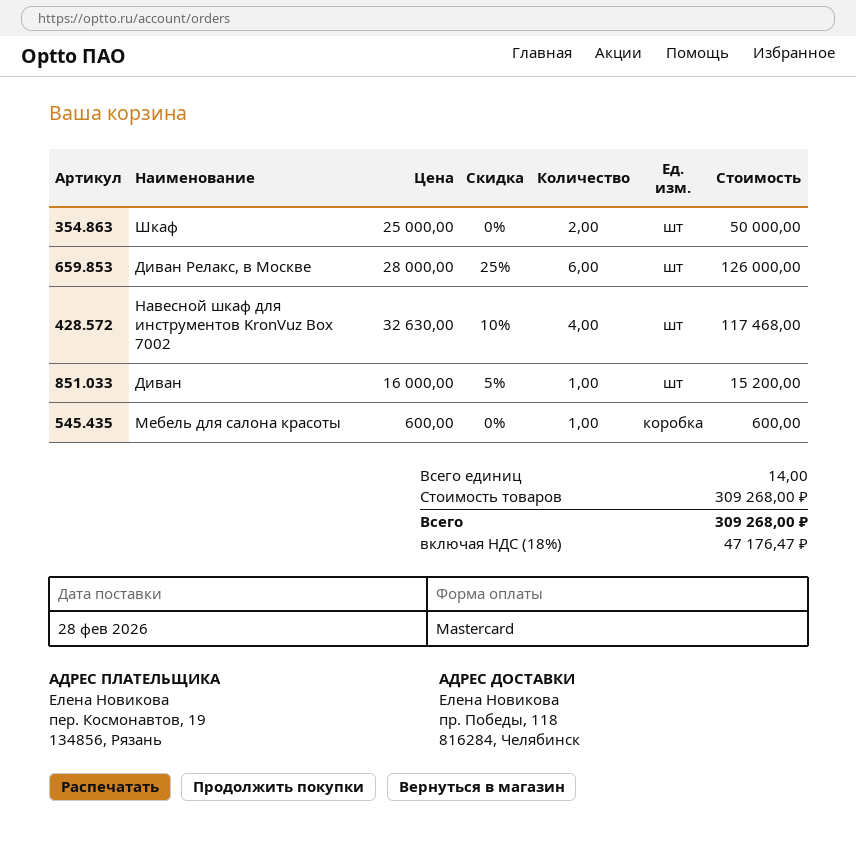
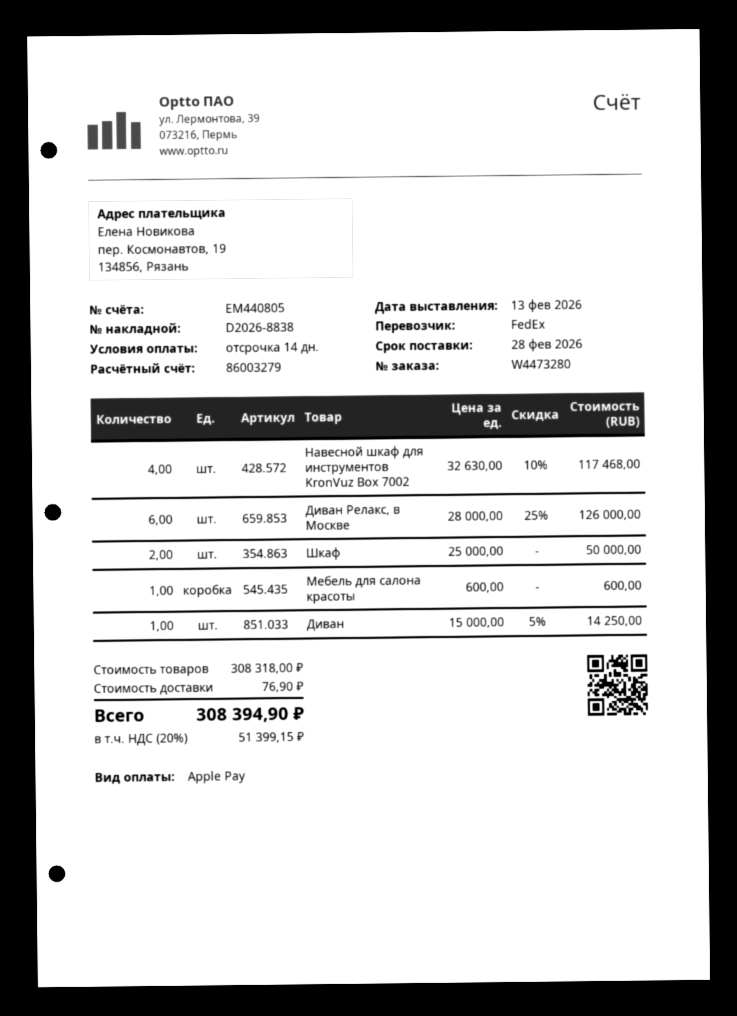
payment method: Mastercard -> Apple Pay
Диван: 1 x 16000.00 - 5% = 15200.00 -> 1 x 15000.00 - 5% = 14250.00
subtotal: 309268.00 -> 308318.00
shipping: none -> 76.90
tax: 18% = 47176.47 -> 20% = 51399.15
total: 309268.00 -> 308394.90

